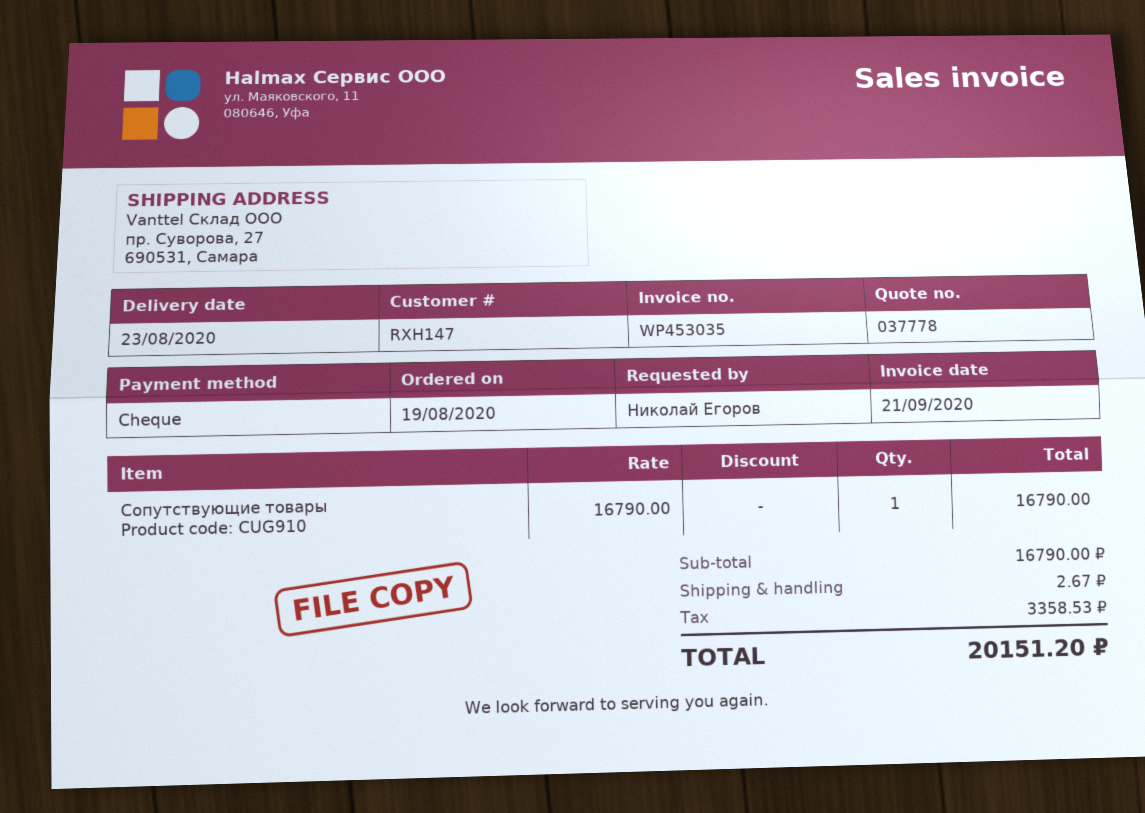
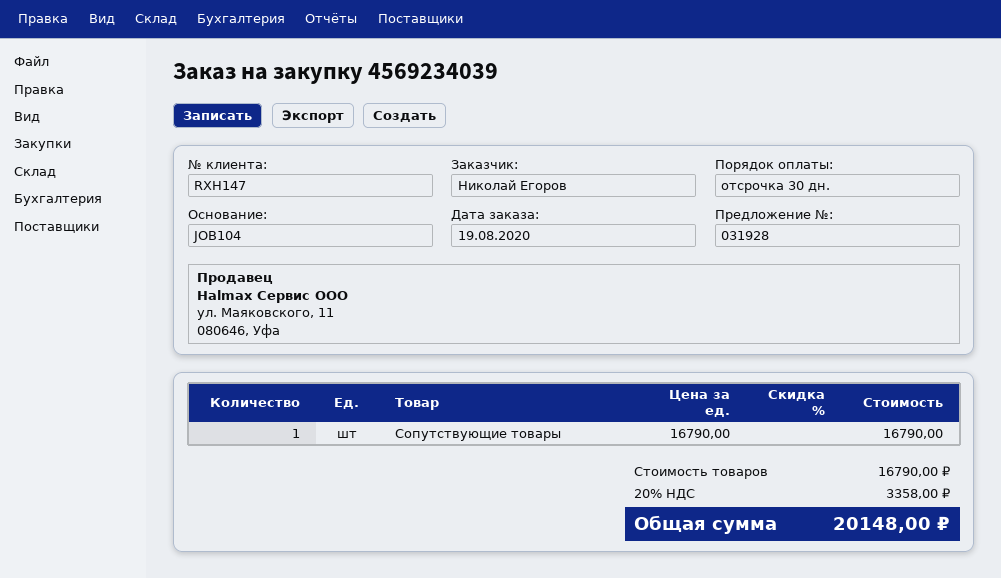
quote number: 037778 -> 031928
shipping: 2.67 -> none
tax: 3358.53 -> 3358.00
total: 20151.20 -> 20148.00

